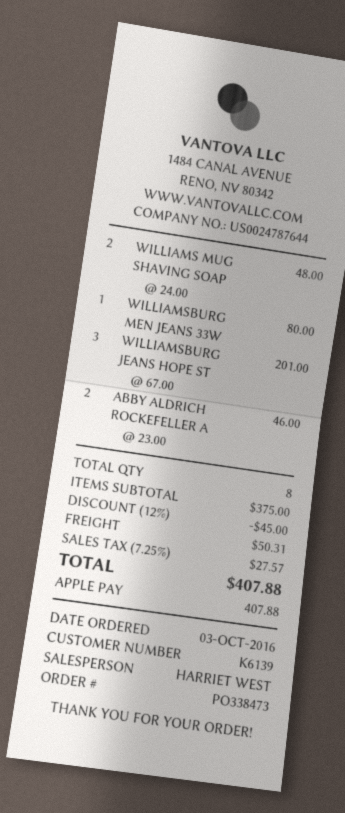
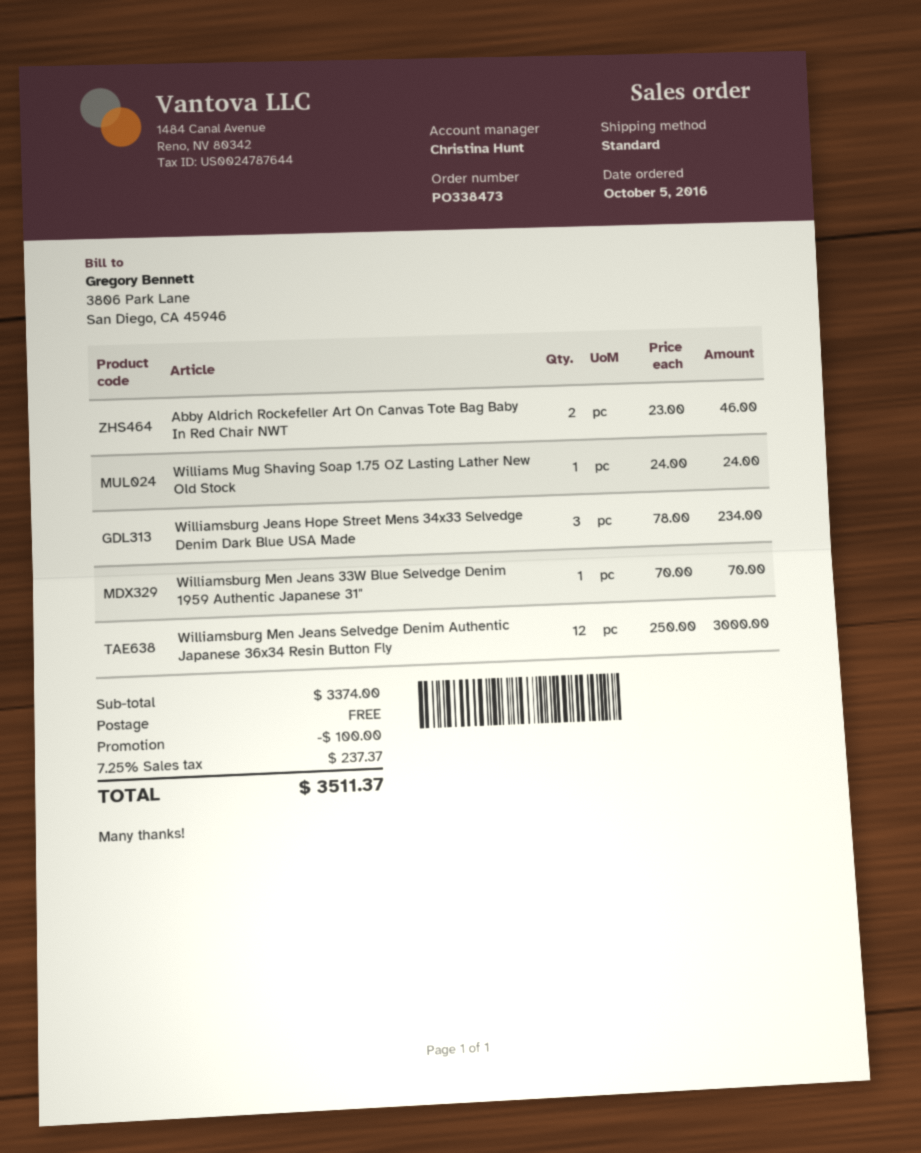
order date: 2016-10-03 -> 2016-10-05
sales rep: HARRIET WEST -> Christina Hunt
WILLIAMS MUG SHAVING SOAP: 2 x 24.00 = 48.00 -> 1 x 24.00 = 24.00
WILLIAMSBURG MEN JEANS 33W: 1 x 80.00 = 80.00 -> 1 x 70.00 = 70.00
WILLIAMSBURG JEANS HOPE ST: 3 x 67.00 = 201.00 -> 3 x 78.00 = 234.00
Williamsburg Men Jeans Selvedge Denim Authentic Japanese 36x34 Resin Button Fly: none -> 12 x 250.00 = 3000.00
subtotal: 375.00 -> 3374.00
discount: 45.00 -> 100.00
shipping: 50.31 -> 0.00
tax: 7.25% = 27.57 -> 7.25% = 237.37
total: 407.88 -> 3511.37

